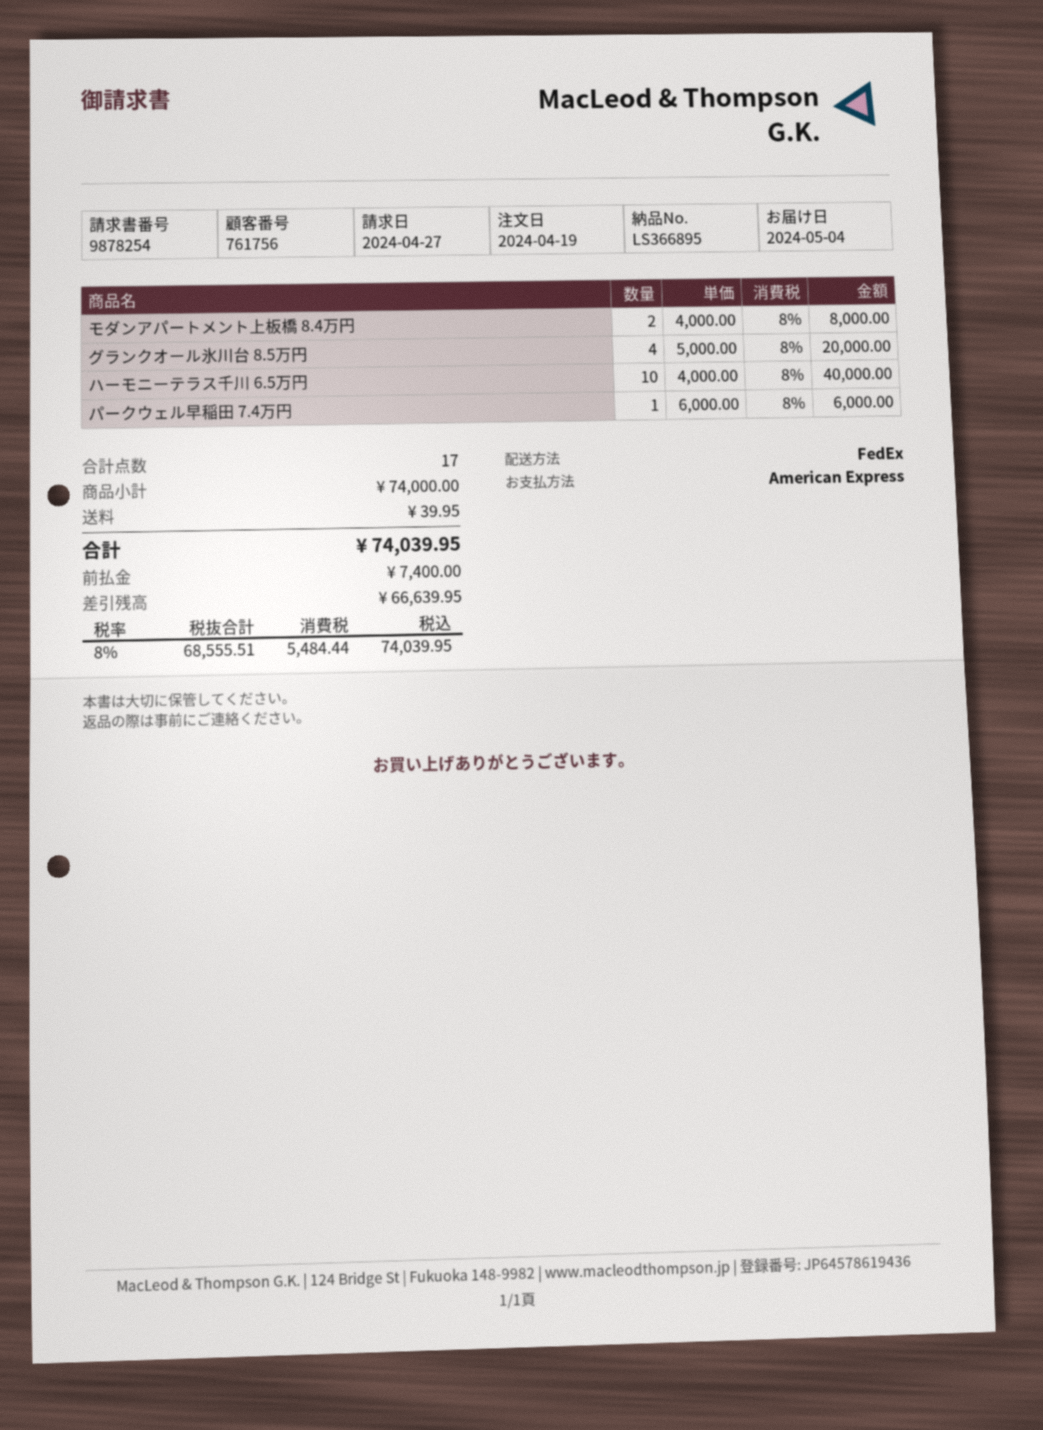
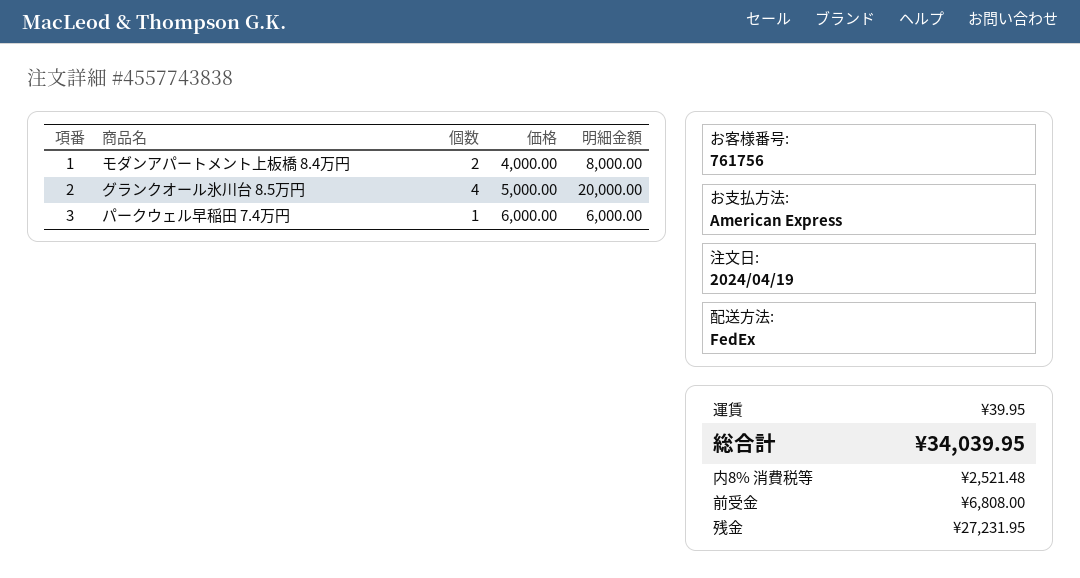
ハーモニーテラス千川 6.5万円: 10 x 4000.00 = 40000.00 -> none
tax: 8% = 5484.44 -> 8% = 2521.48
total: 74039.95 -> 34039.95
deposit: 7400.00 -> 6808.00
balance: 66639.95 -> 27231.95

